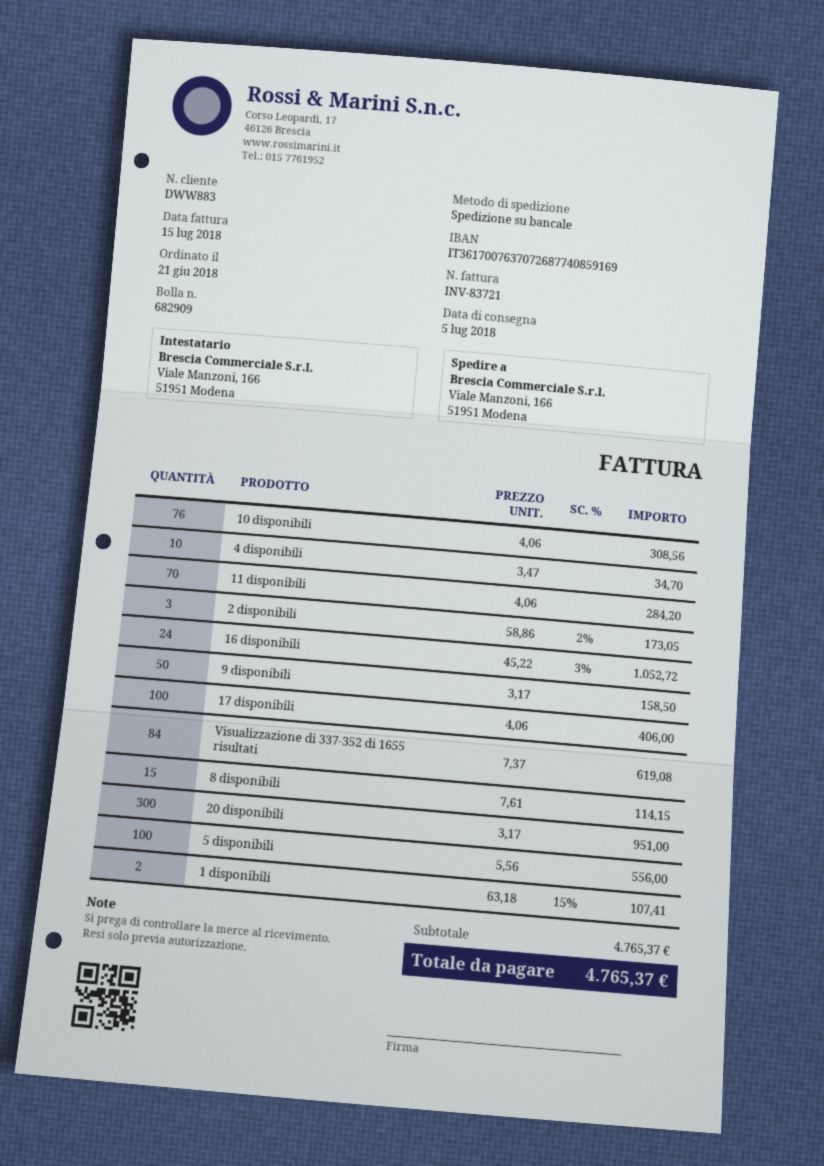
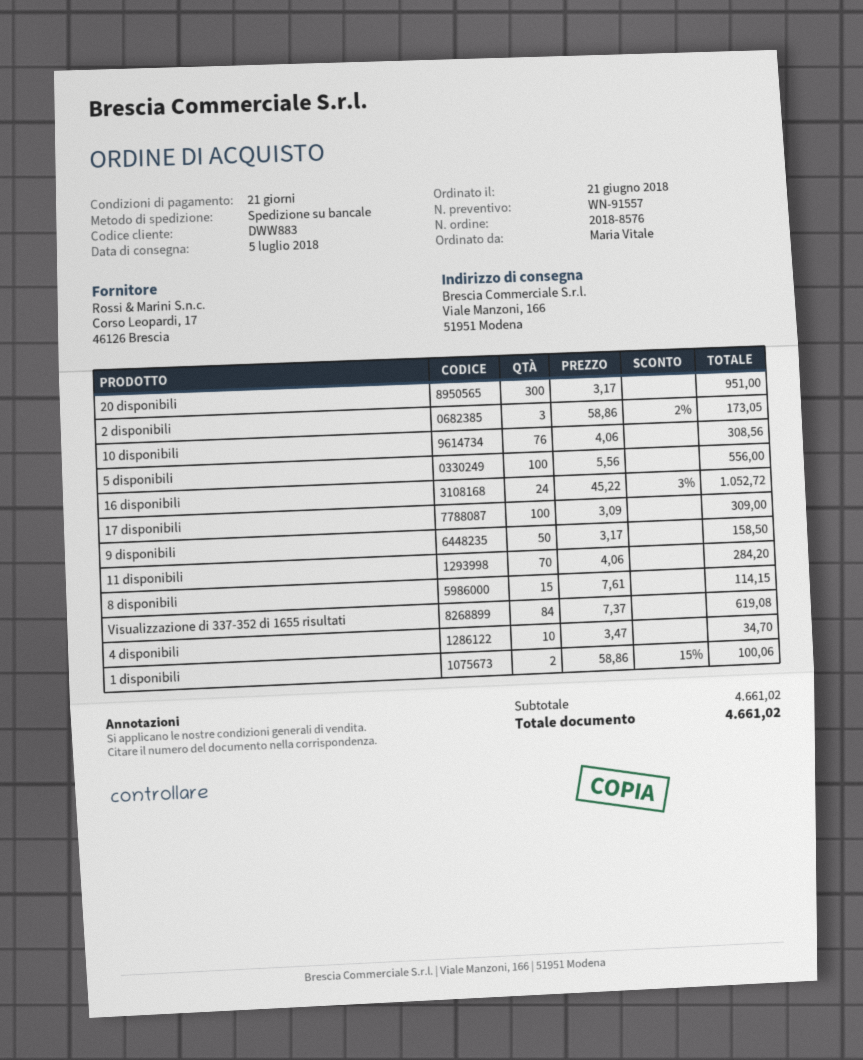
17 disponibili: 100 x 4.06 = 406.00 -> 100 x 3.09 = 309.00
1 disponibili: 2 x 63.18 - 15% = 107.41 -> 2 x 58.86 - 15% = 100.06
subtotal: 4765.37 -> 4661.02
total: 4765.37 -> 4661.02

